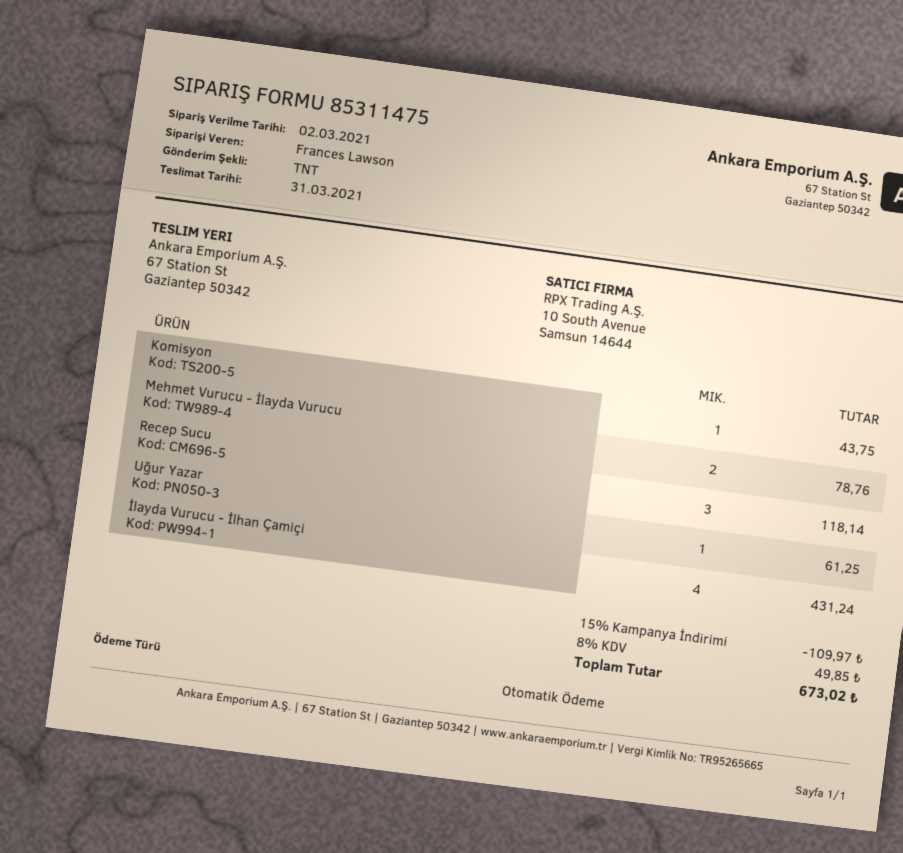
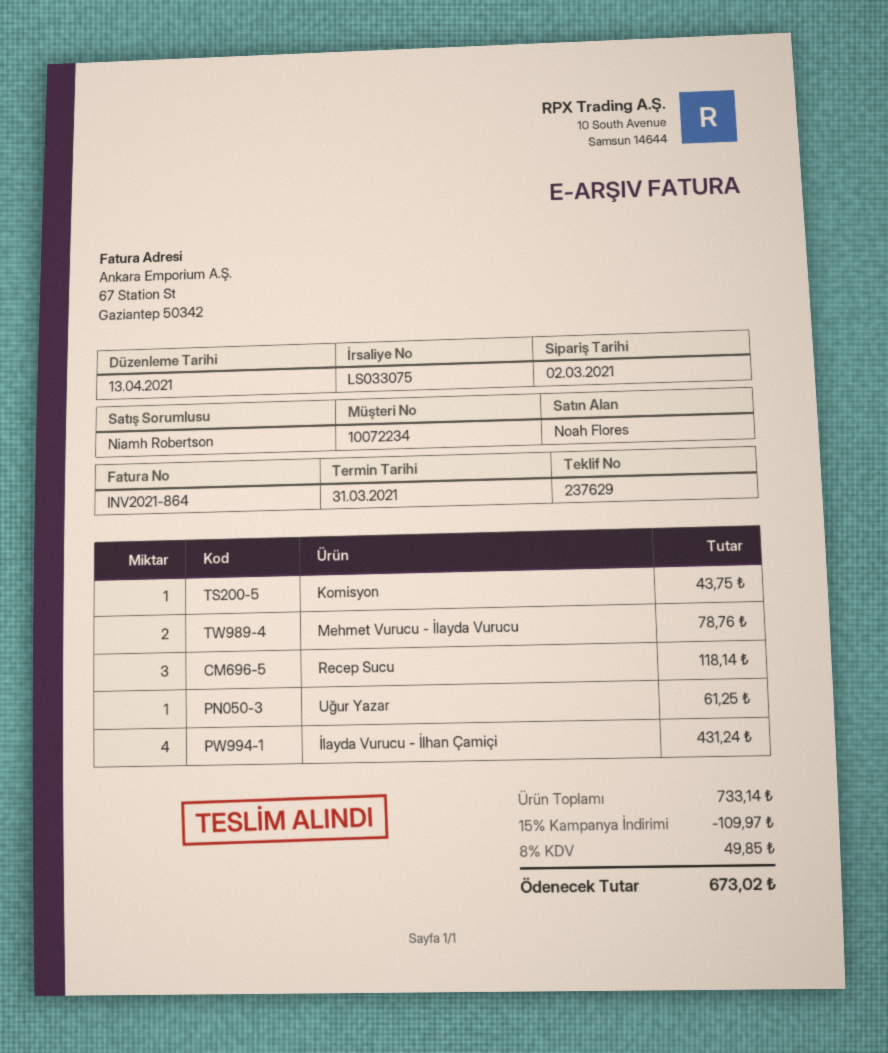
ordered by: Frances Lawson -> Noah Flores

